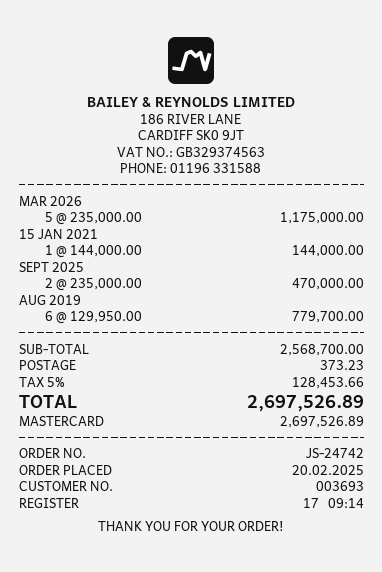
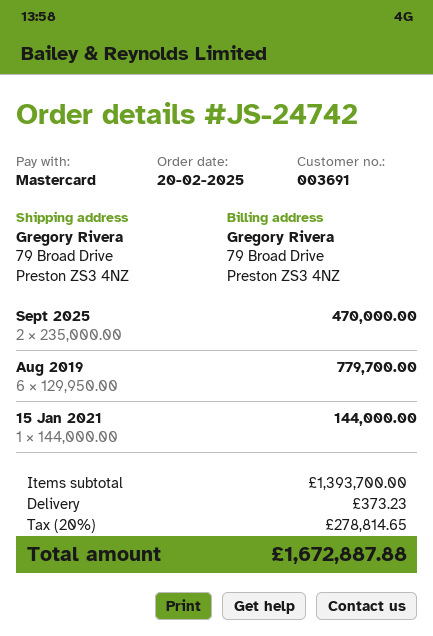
customer number: 003693 -> 003691
MAR 2026: 5 x 235000.00 = 1175000.00 -> none
subtotal: 2568700.00 -> 1393700.00
tax: 5% = 128453.66 -> 20% = 278814.65
total: 2697526.89 -> 1672887.88

